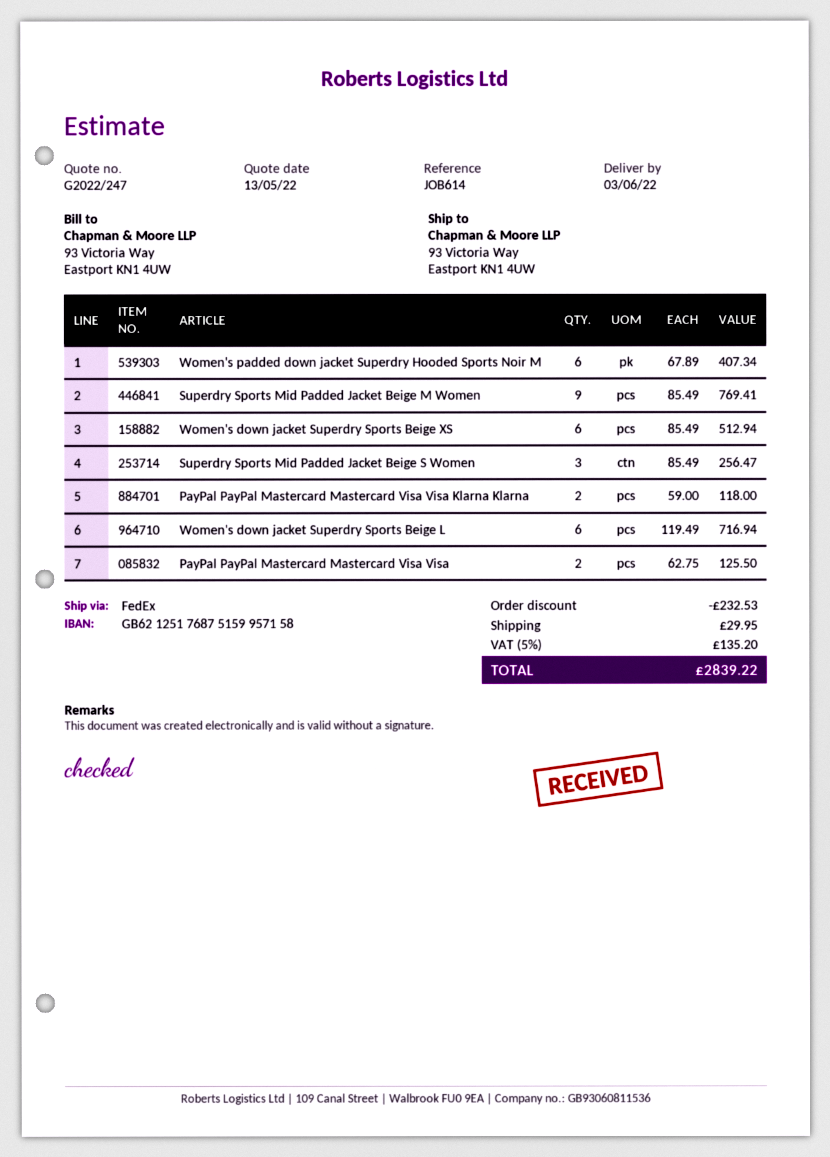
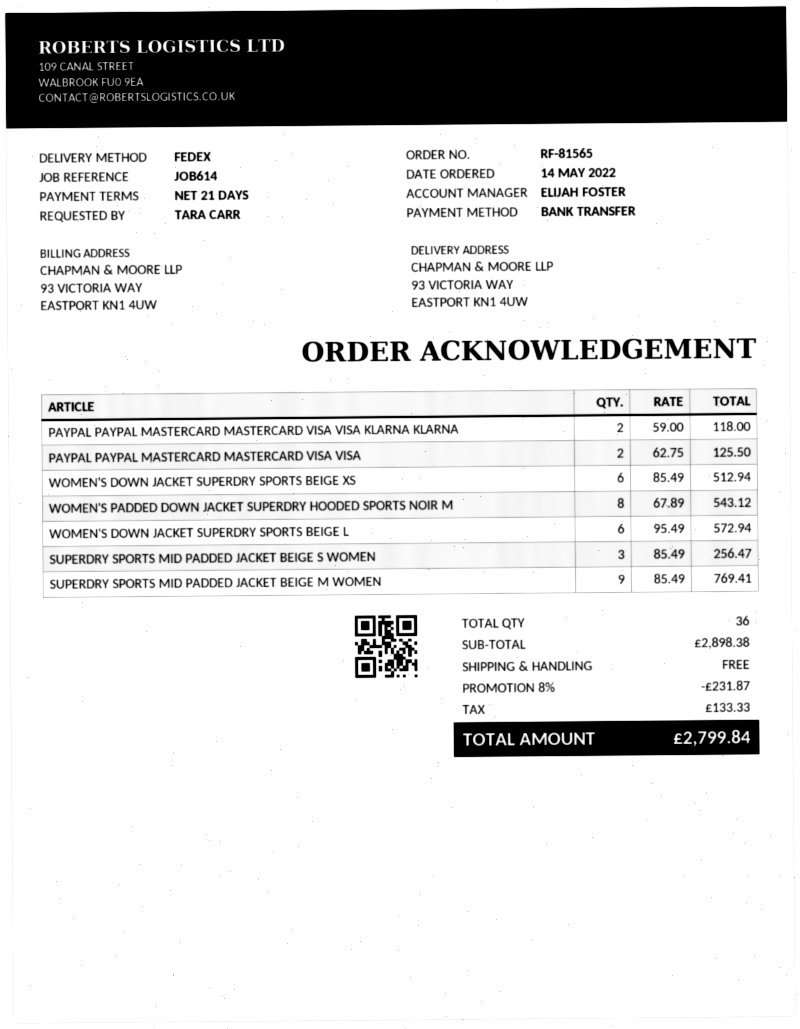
Women's padded down jacket Superdry Hooded Sports Noir M: 6 x 67.89 = 407.34 -> 8 x 67.89 = 543.12
Women's down jacket Superdry Sports Beige L: 6 x 119.49 = 716.94 -> 6 x 95.49 = 572.94
discount: 232.53 -> 231.87
shipping: 29.95 -> 0.00
tax: 135.20 -> 133.33
total: 2839.22 -> 2799.84

